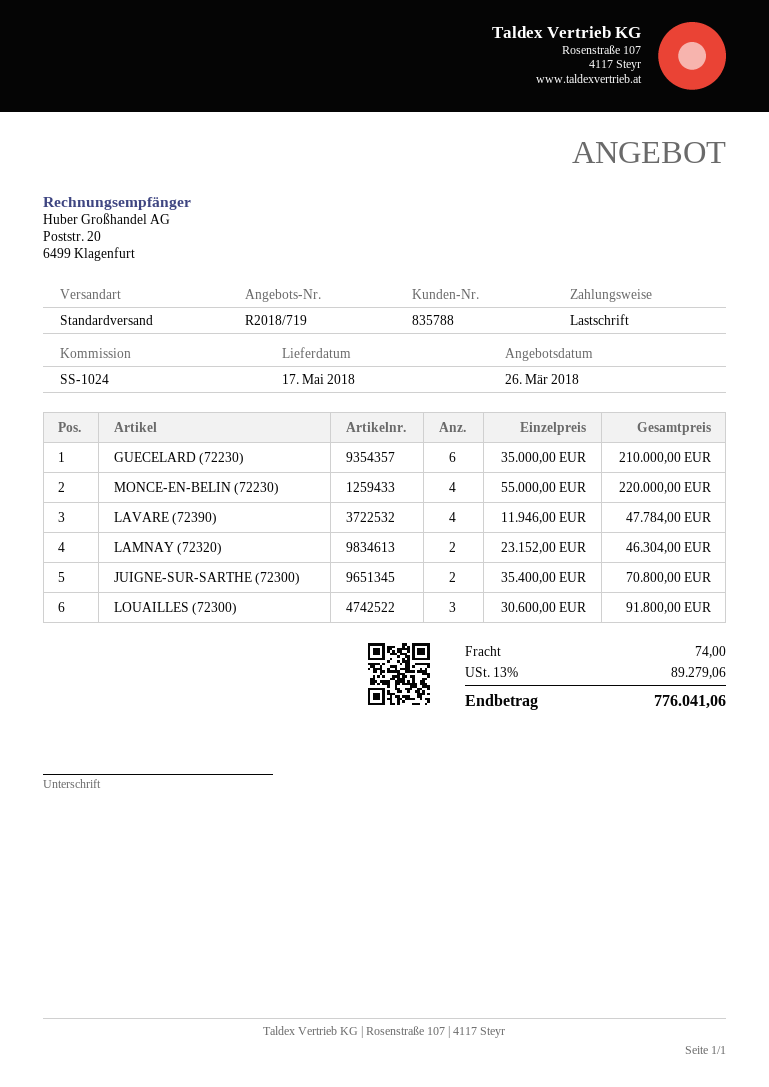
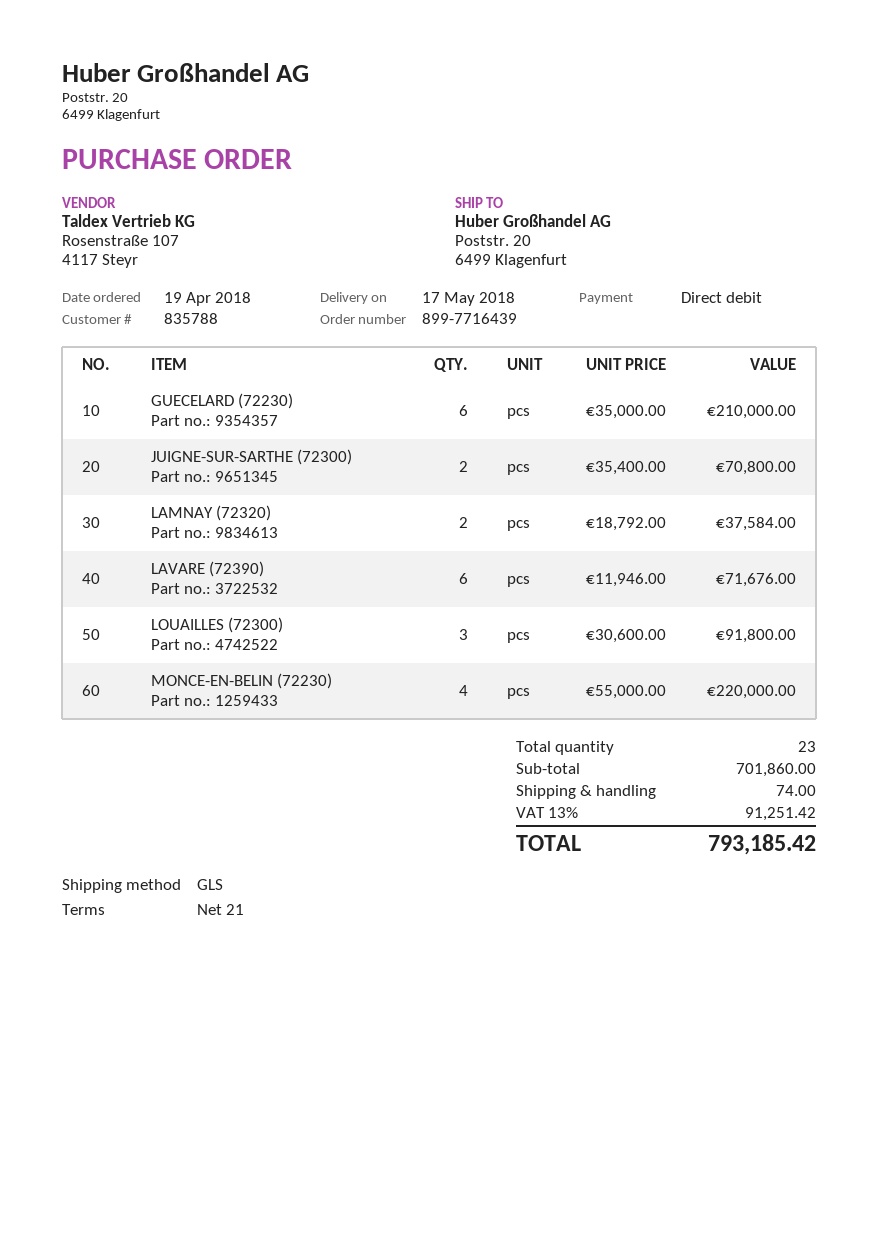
shipping method: standard -> GLS
LAVARE (72390): 4 x 11946.00 = 47784.00 -> 6 x 11946.00 = 71676.00
LAMNAY (72320): 2 x 23152.00 = 46304.00 -> 2 x 18792.00 = 37584.00
tax: 13% = 89279.06 -> 13% = 91251.42
total: 776041.06 -> 793185.42

